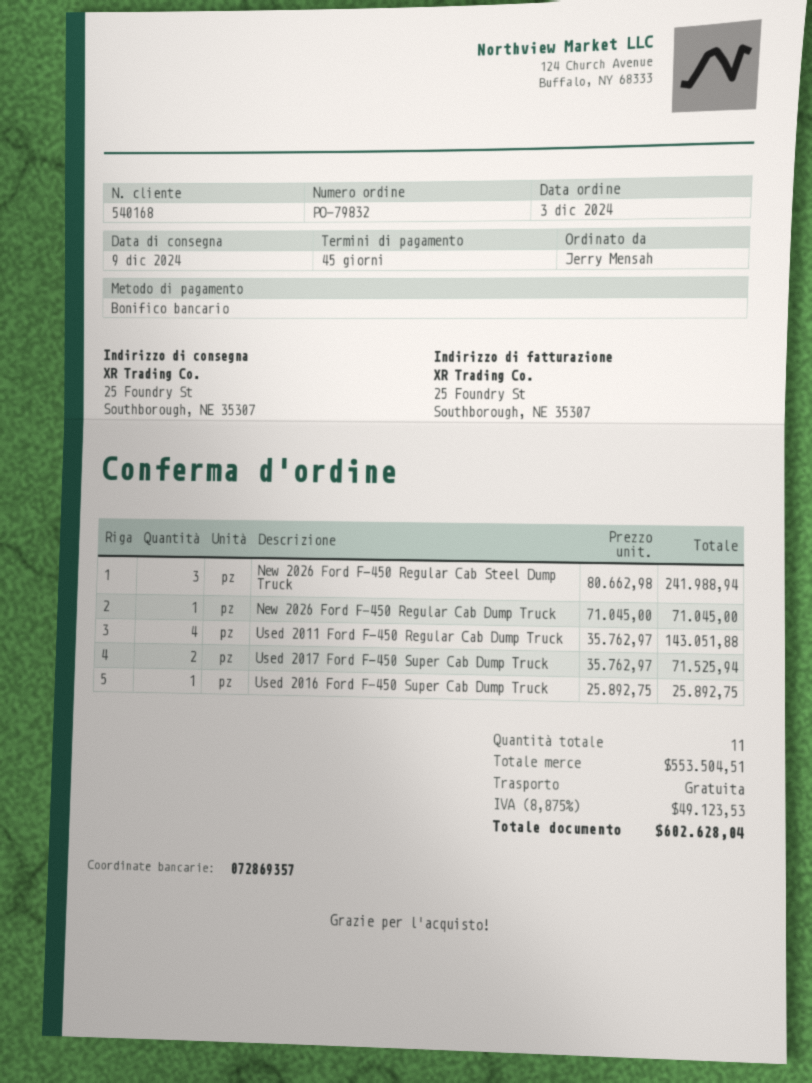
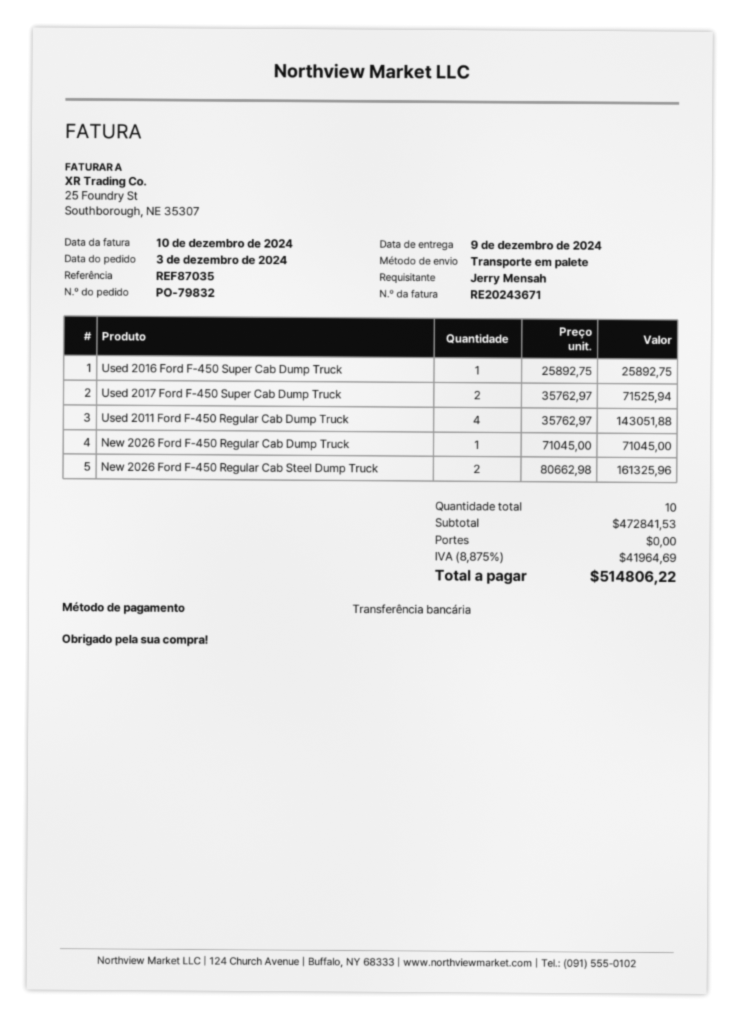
New 2026 Ford F-450 Regular Cab Steel Dump Truck: 3 x 80662.98 = 241988.94 -> 2 x 80662.98 = 161325.96
total quantity: 11 -> 10
subtotal: 553504.51 -> 472841.53
tax: 8.875% = 49123.53 -> 8.875% = 41964.69
total: 602628.04 -> 514806.22

